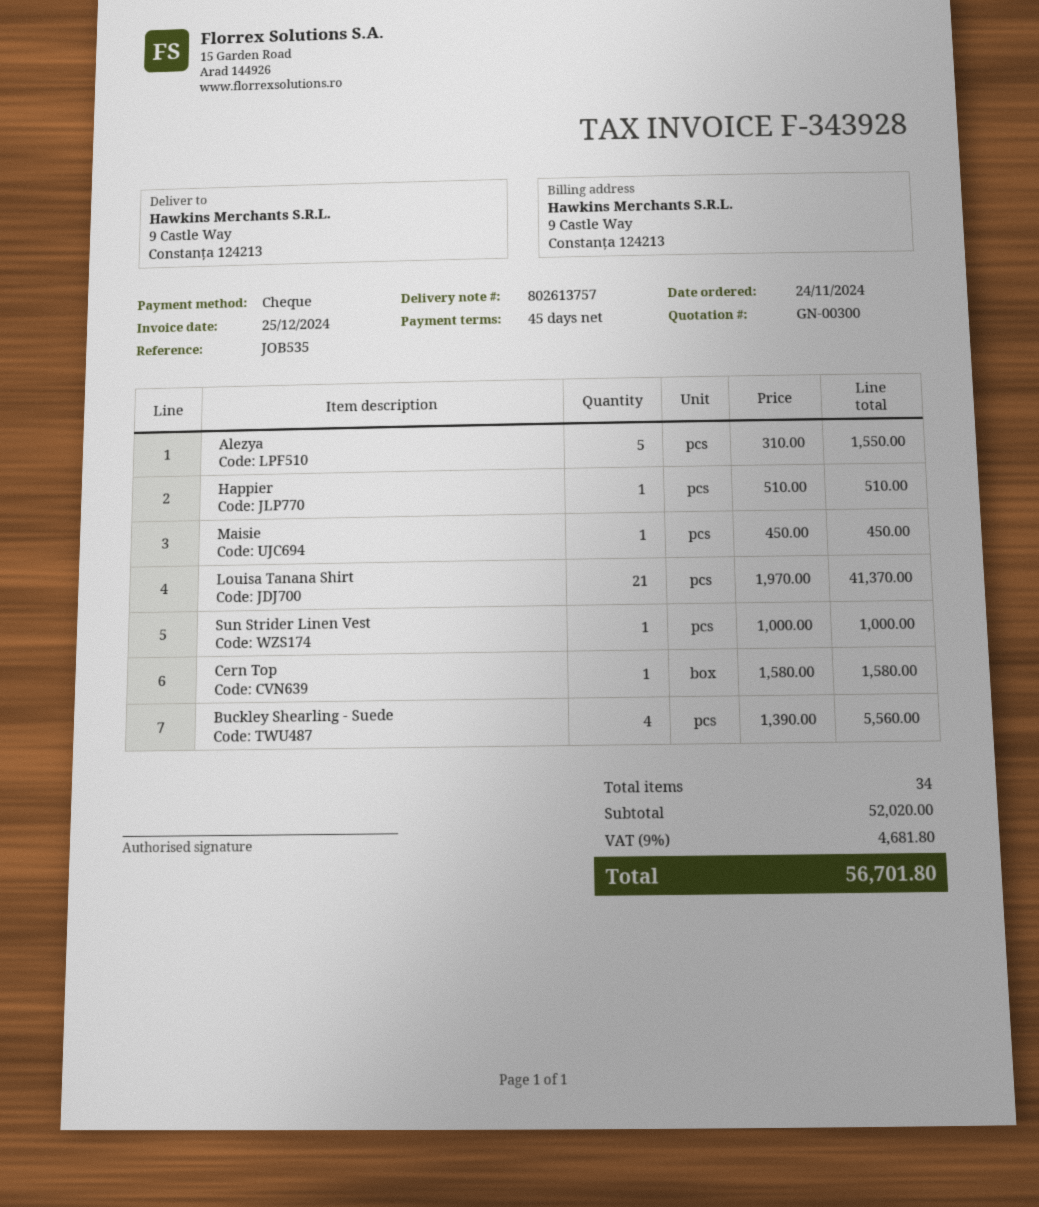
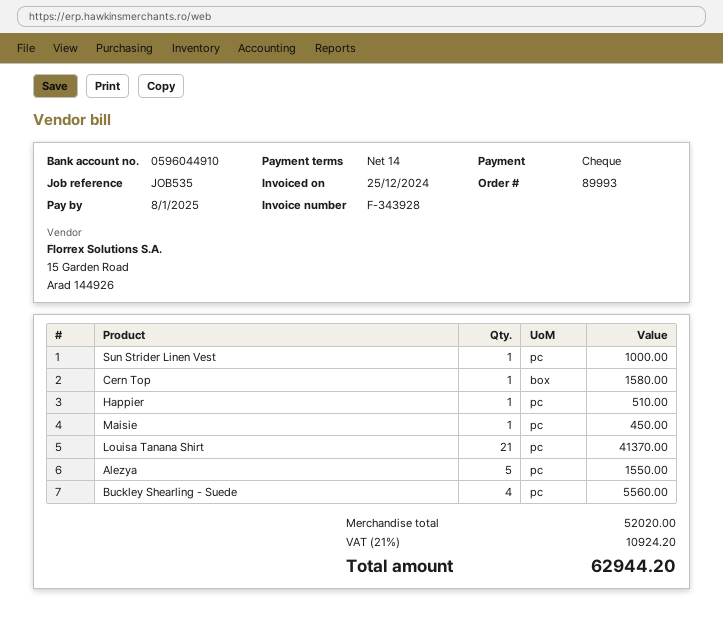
payment terms: 45 days -> 14 days
tax: 9% = 4681.80 -> 21% = 10924.20
total: 56701.80 -> 62944.20

